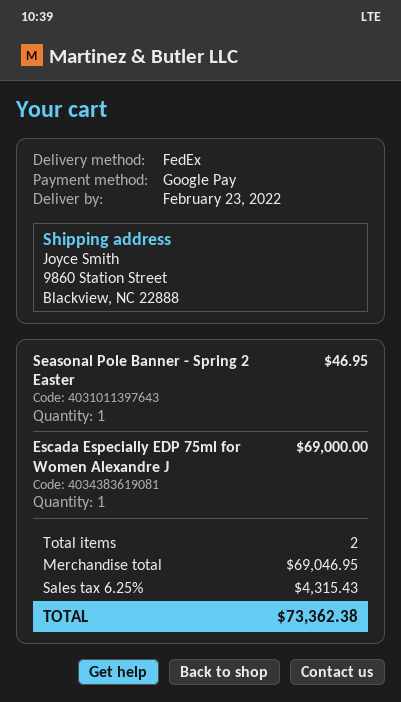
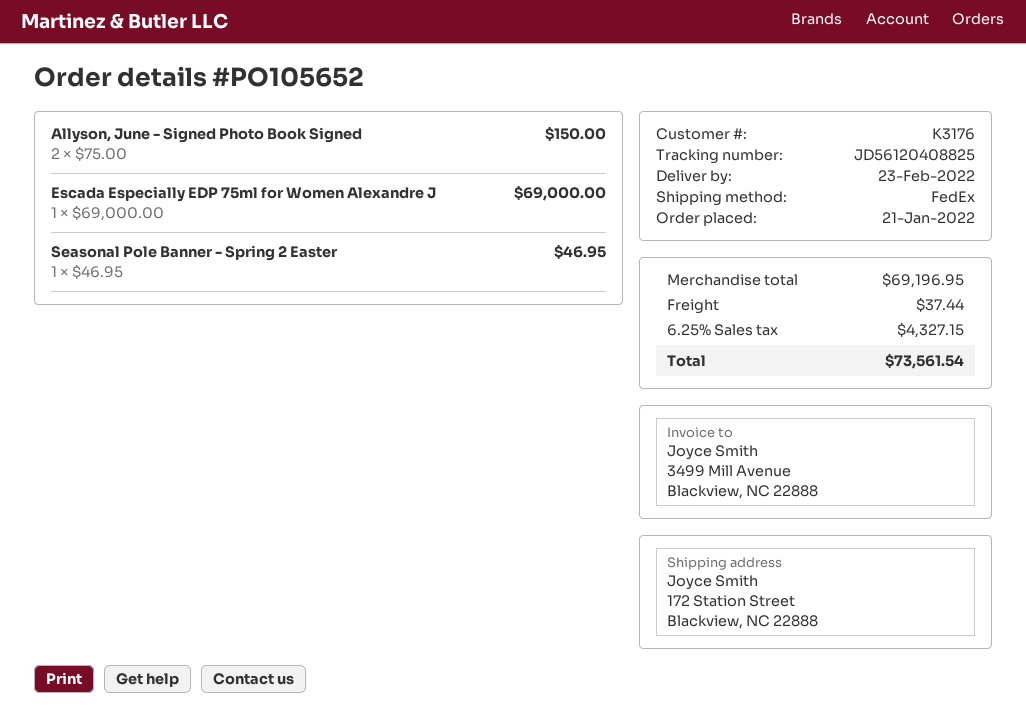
ship to: 9860 Station Street, Blackview, NC 22888 -> 172 Station Street, Blackview, NC 22888
Allyson, June - Signed Photo Book Signed: none -> 2 for 150.00
subtotal: 69046.95 -> 69196.95
shipping: none -> 37.44
tax: 6.25% = 4315.43 -> 6.25% = 4327.15
total: 73362.38 -> 73561.54

